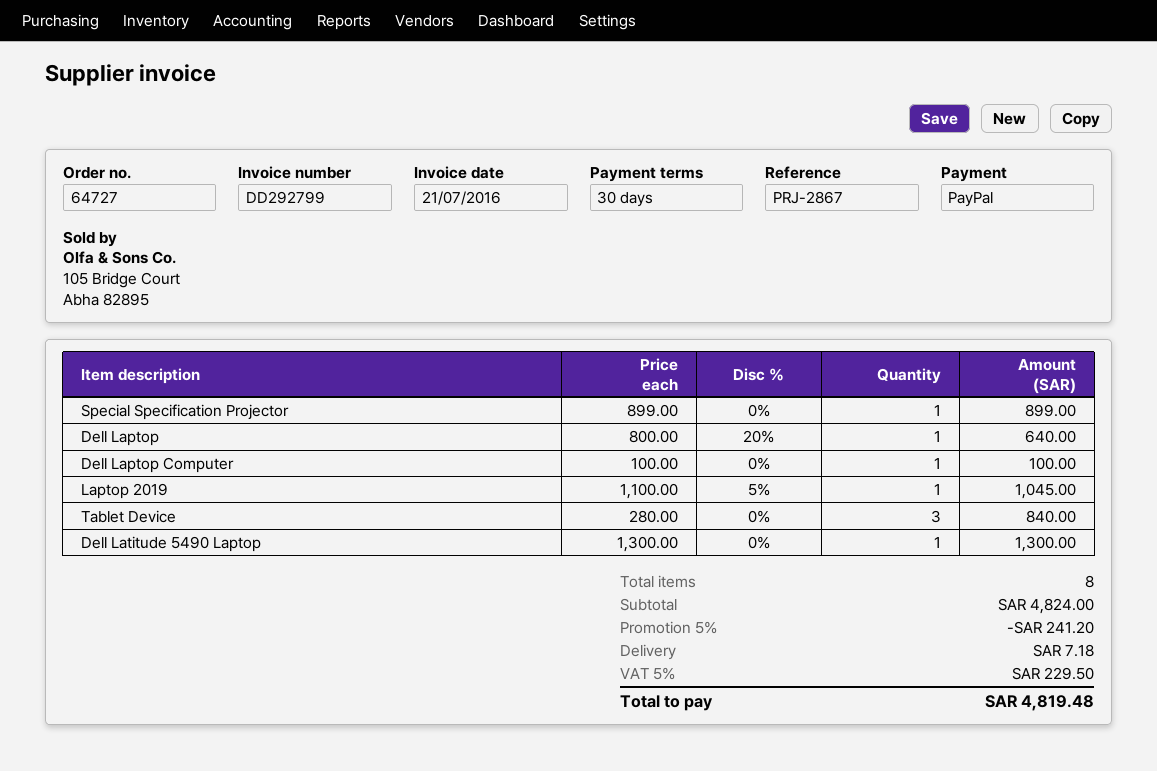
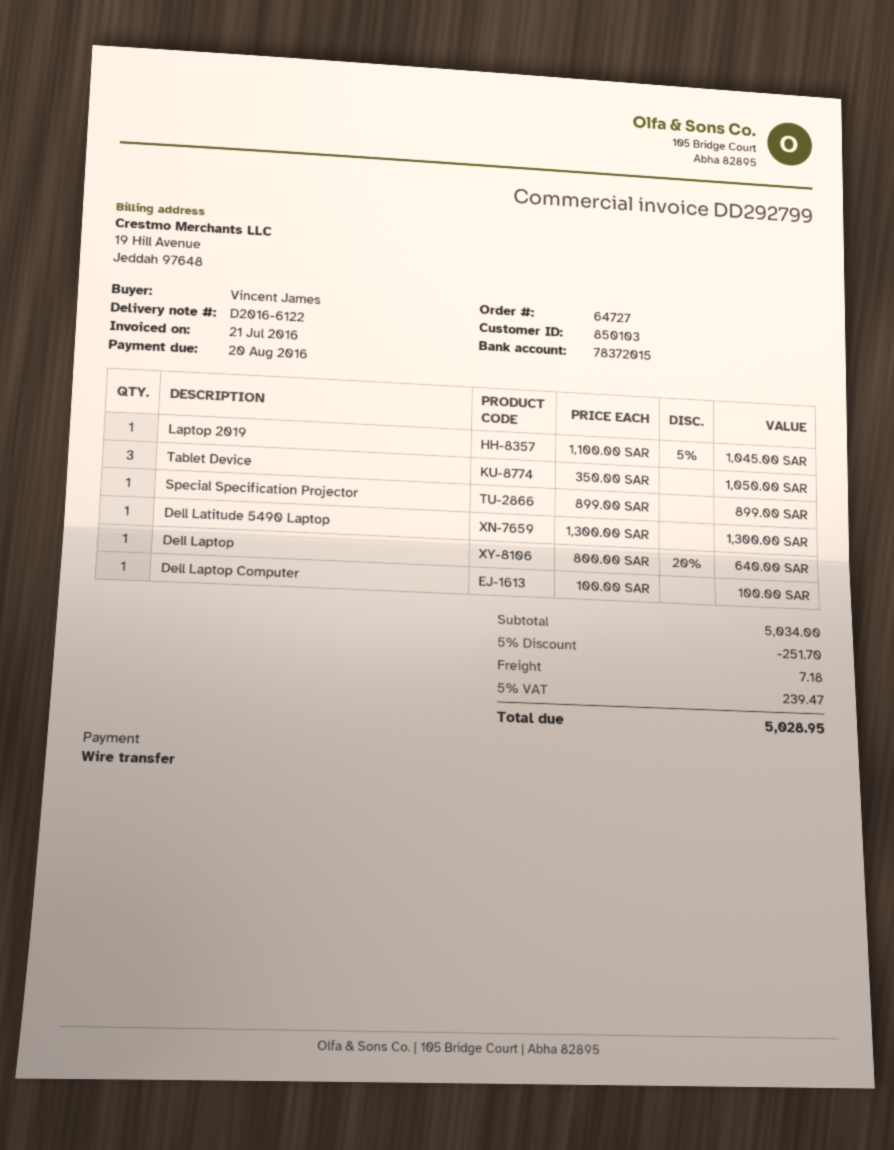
payment method: PayPal -> bank transfer
Tablet Device: 3 x 280.00 = 840.00 -> 3 x 350.00 = 1050.00
subtotal: 4824.00 -> 5034.00
discount: 5% = 241.20 -> 5% = 251.70
tax: 5% = 229.50 -> 5% = 239.47
total: 4819.48 -> 5028.95

